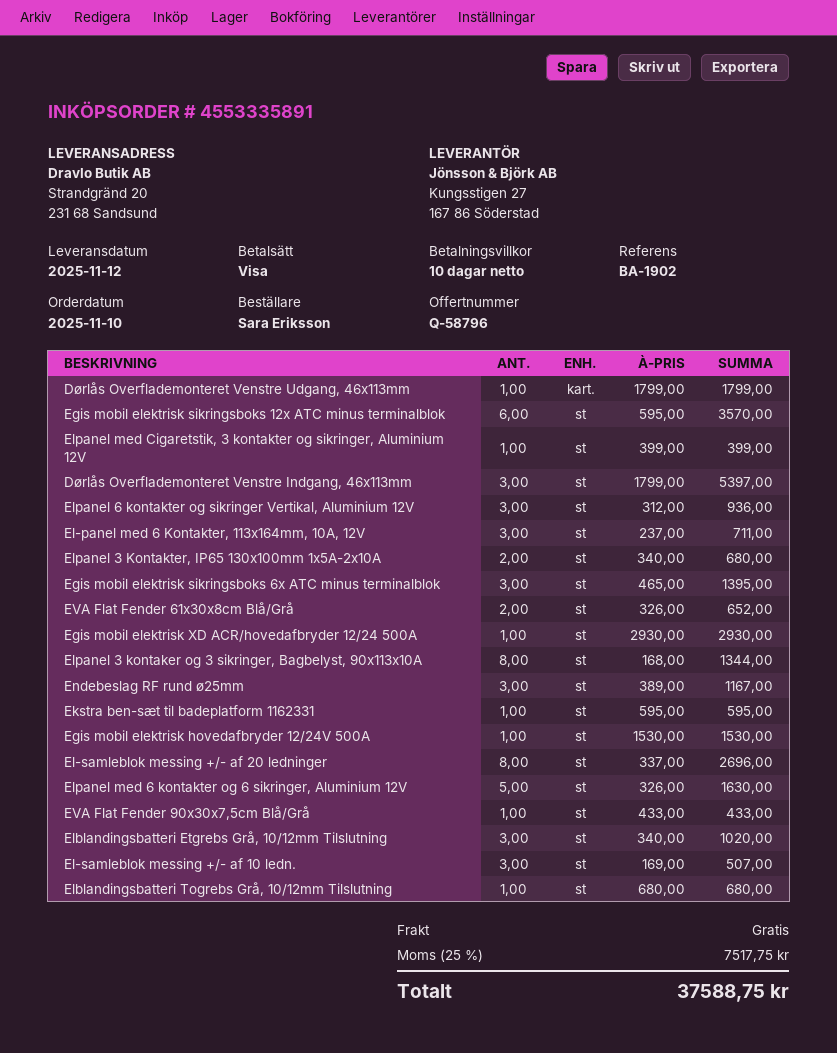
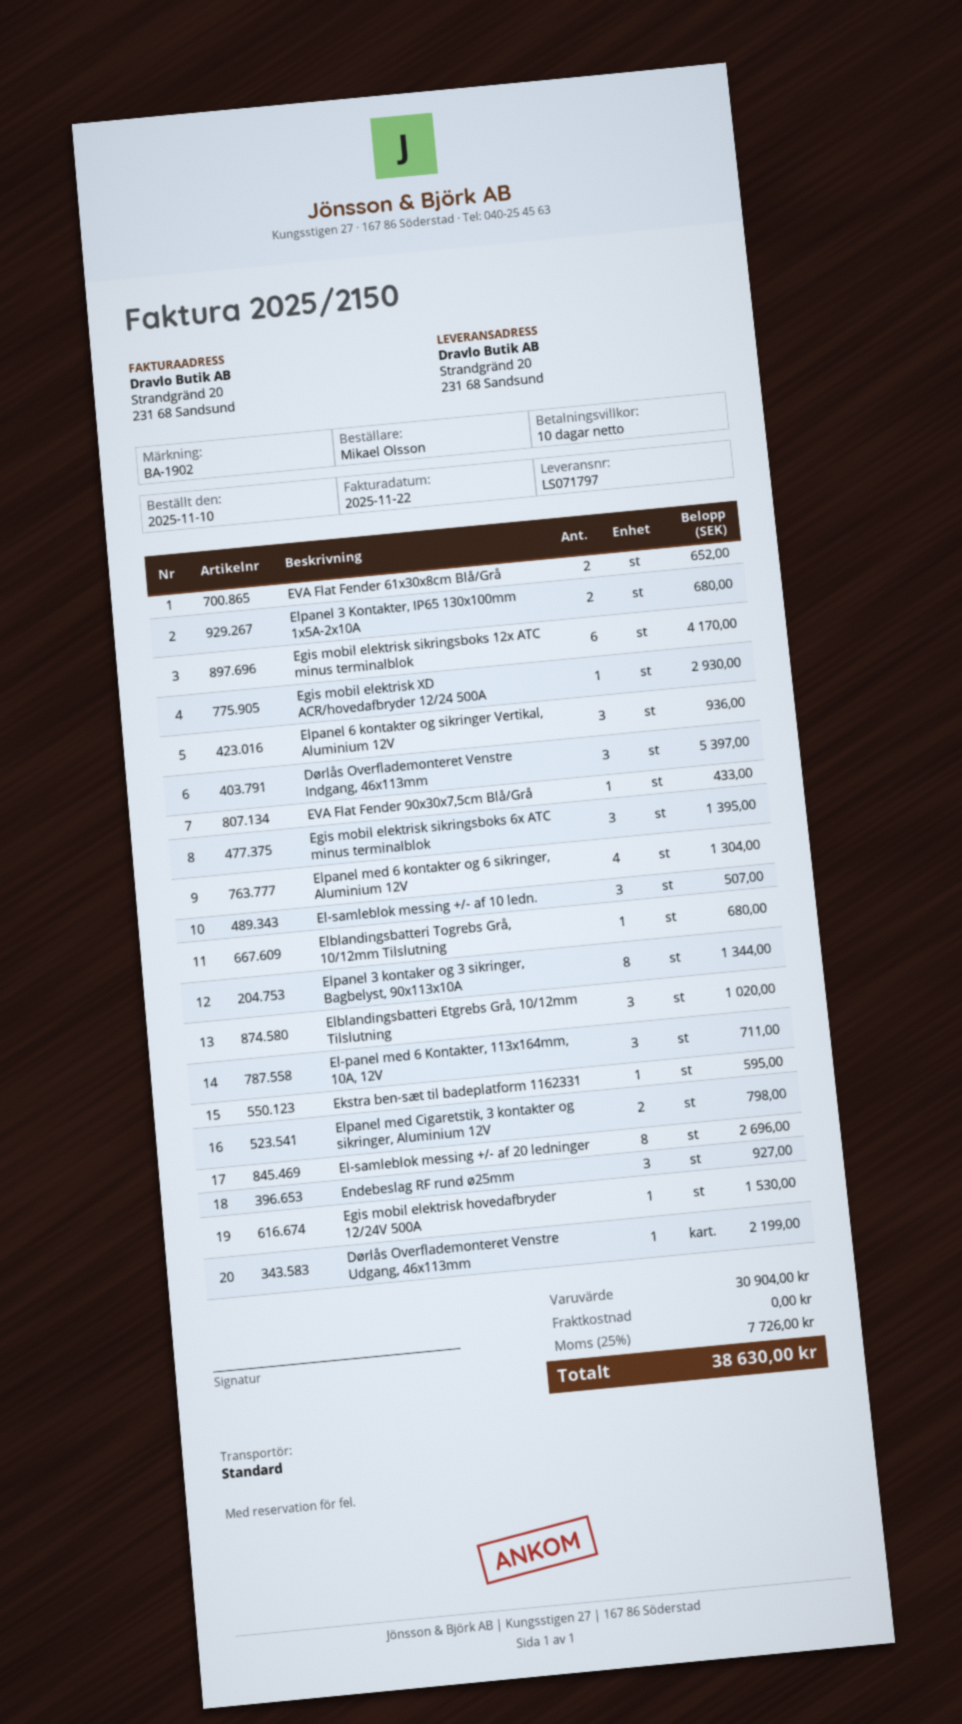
ordered by: Sara Eriksson -> Mikael Olsson
Dørlås Overflademonteret Venstre Udgang, 46x113mm: 1 for 1799.00 -> 1 for 2199.00
Egis mobil elektrisk sikringsboks 12x ATC minus terminalblok: 6 for 3570.00 -> 6 for 4170.00
Elpanel med Cigaretstik, 3 kontakter og sikringer, Aluminium 12V: 1 for 399.00 -> 2 for 798.00
Endebeslag RF rund ø25mm: 3 for 1167.00 -> 3 for 927.00
Elpanel med 6 kontakter og 6 sikringer, Aluminium 12V: 5 for 1630.00 -> 4 for 1304.00
tax: 25% = 7517.75 -> 25% = 7726.00
total: 37588.75 -> 38630.00

